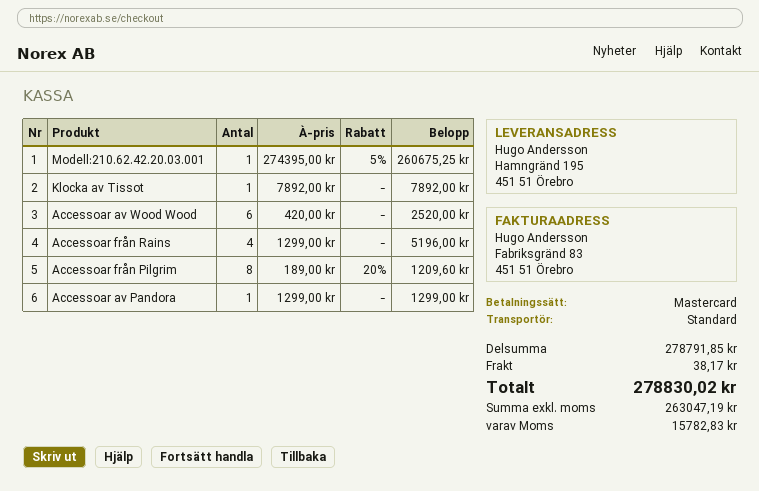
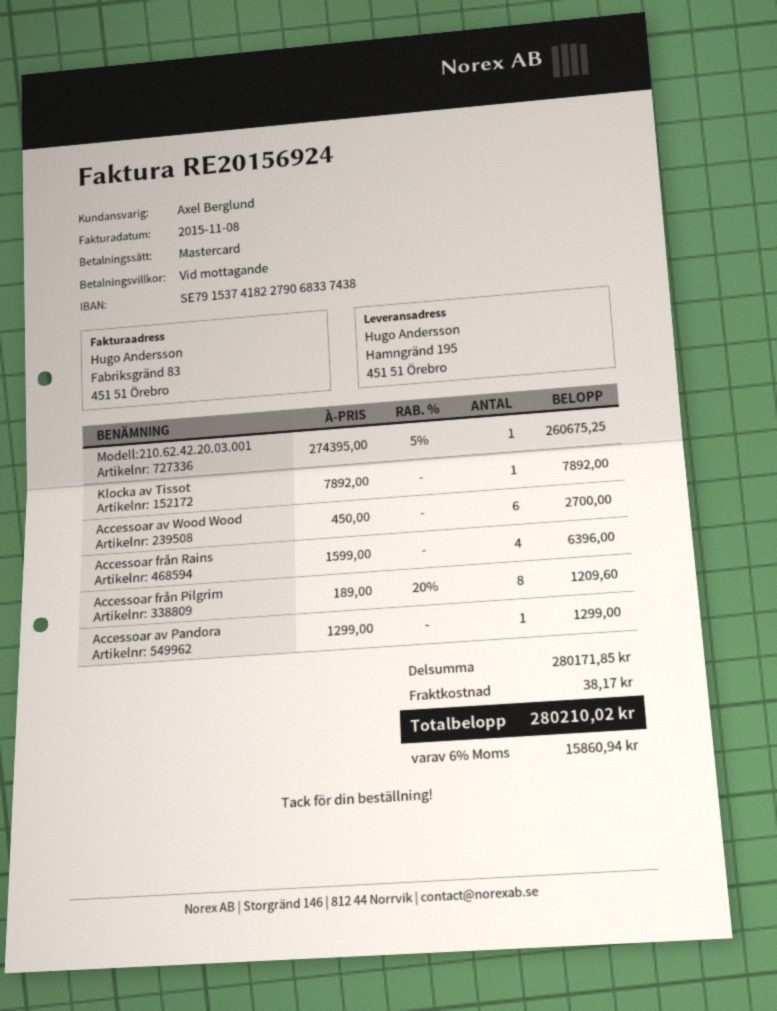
Accessoar av Wood Wood: 6 x 420.00 = 2520.00 -> 6 x 450.00 = 2700.00
Accessoar från Rains: 4 x 1299.00 = 5196.00 -> 4 x 1599.00 = 6396.00
subtotal: 278791.85 -> 280171.85
tax: 15782.83 -> 15860.94
total: 278830.02 -> 280210.02

